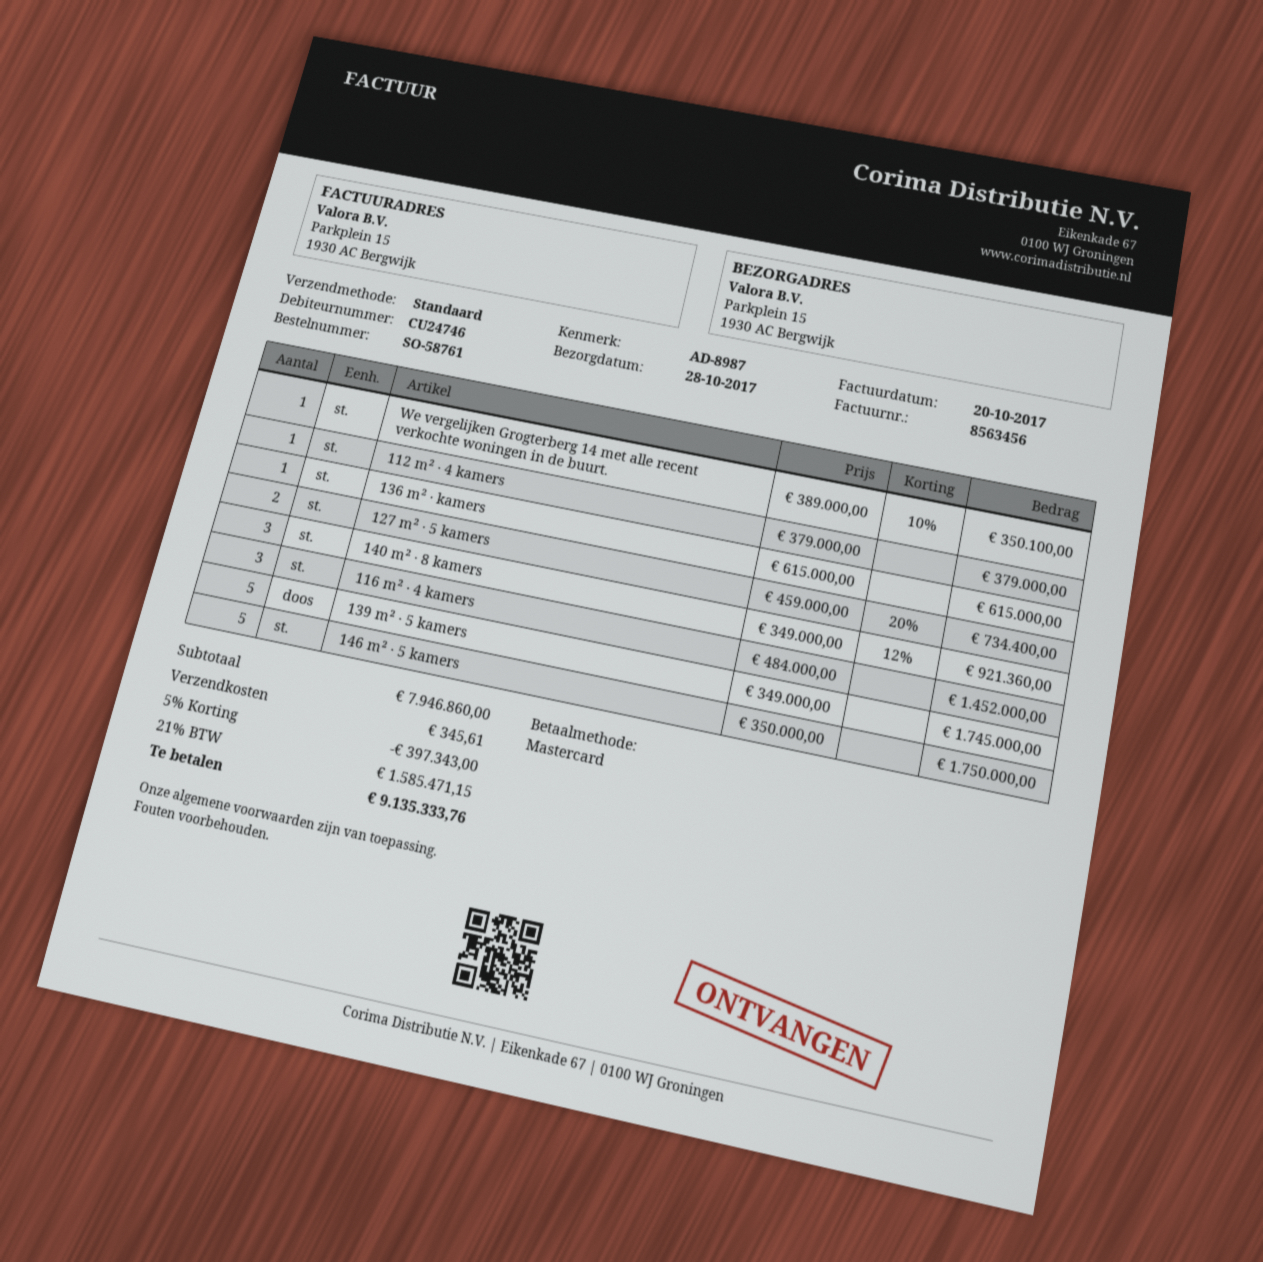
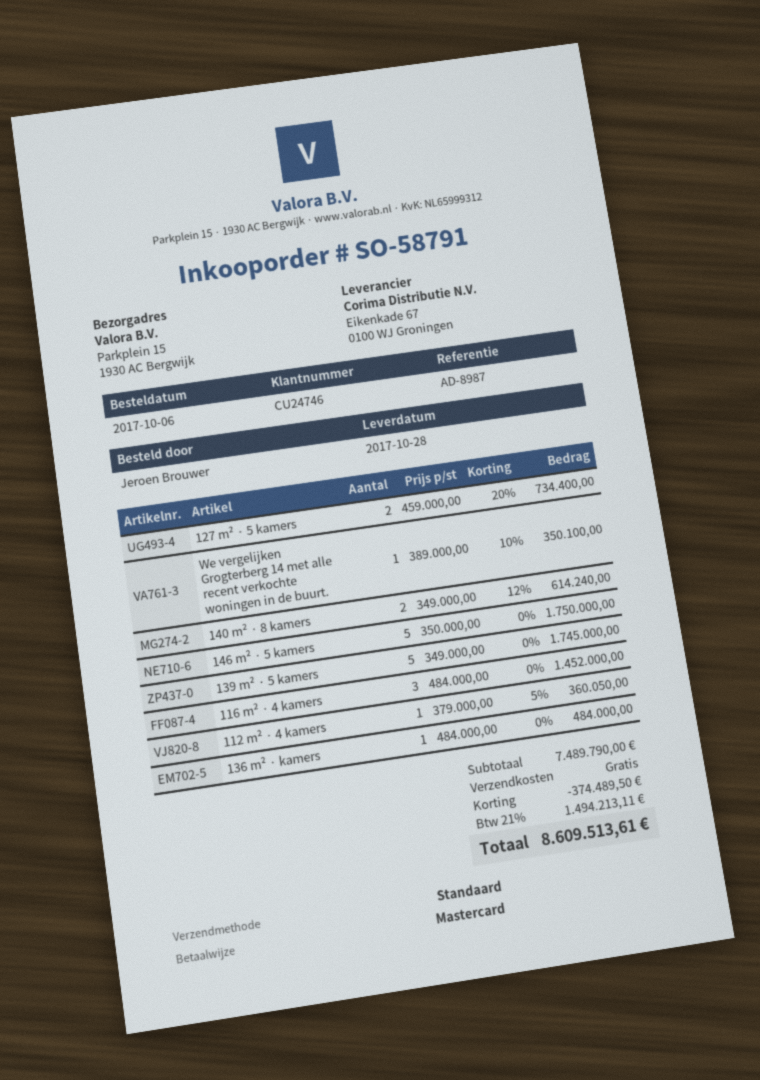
order number: SO-58761 -> SO-58791
112 m² · 4 kamers: 1 x 379000.00 = 379000.00 -> 1 x 379000.00 - 5% = 360050.00
136 m² · kamers: 1 x 615000.00 = 615000.00 -> 1 x 484000.00 = 484000.00
140 m² · 8 kamers: 3 x 349000.00 - 12% = 921360.00 -> 2 x 349000.00 - 12% = 614240.00
subtotal: 7946860.00 -> 7489790.00
discount: 397343.00 -> 374489.50
shipping: 345.61 -> 0.00
tax: 21% = 1585471.15 -> 21% = 1494213.11
total: 9135333.76 -> 8609513.61

